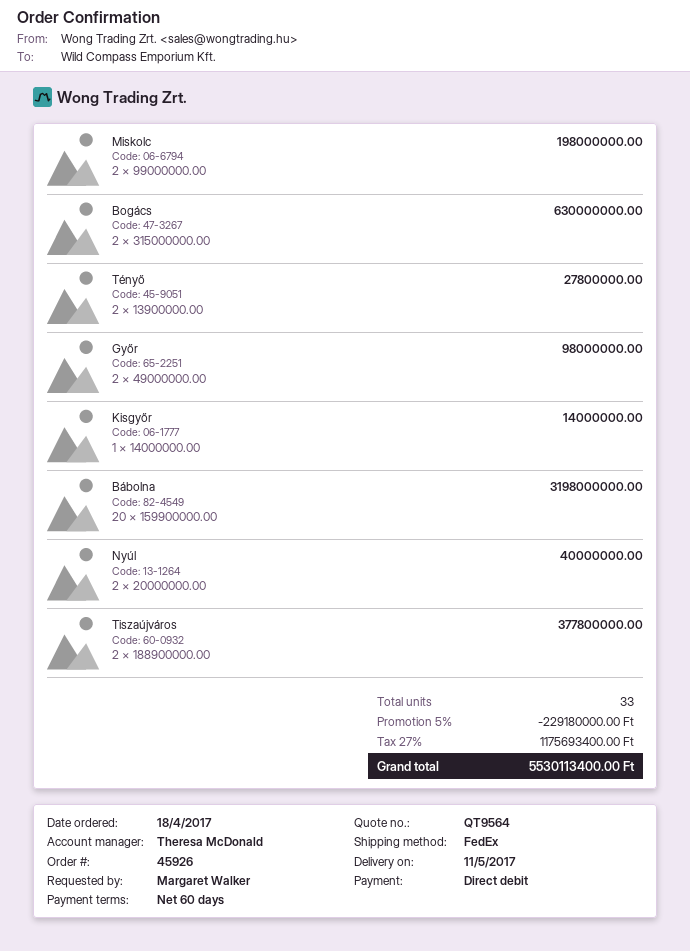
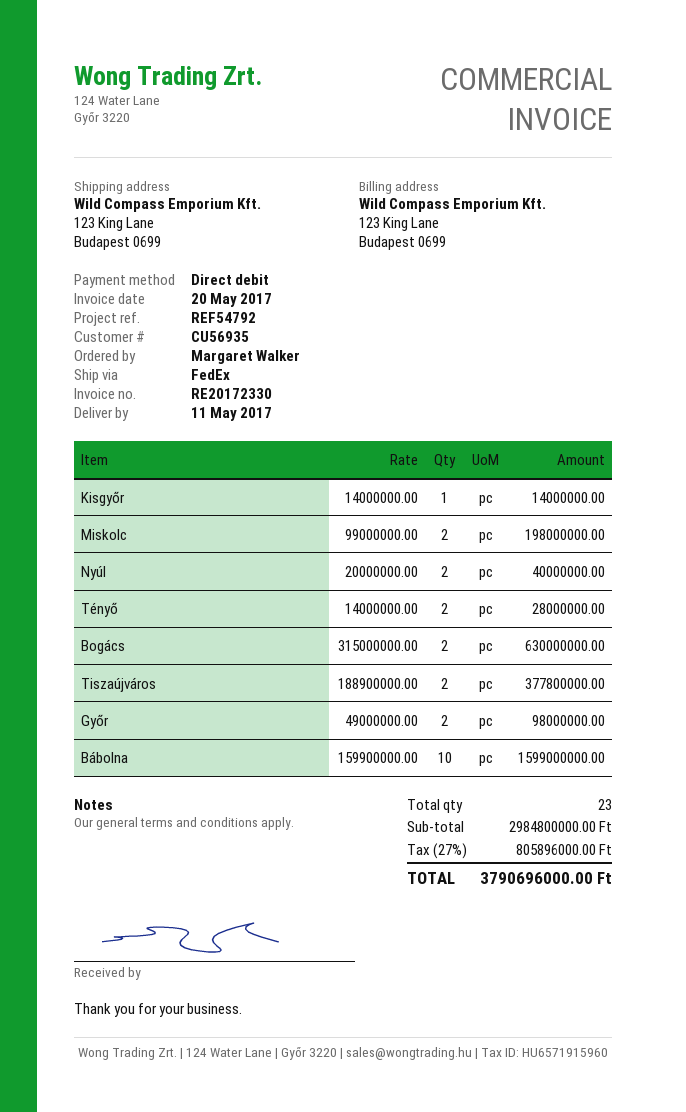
Tényő: 2 x 13900000.00 = 27800000.00 -> 2 x 14000000.00 = 28000000.00
Bábolna: 20 x 159900000.00 = 3198000000.00 -> 10 x 159900000.00 = 1599000000.00
total quantity: 33 -> 23
discount: 5% = 229180000.00 -> none
tax: 27% = 1175693400.00 -> 27% = 805896000.00
total: 5530113400.00 -> 3790696000.00

